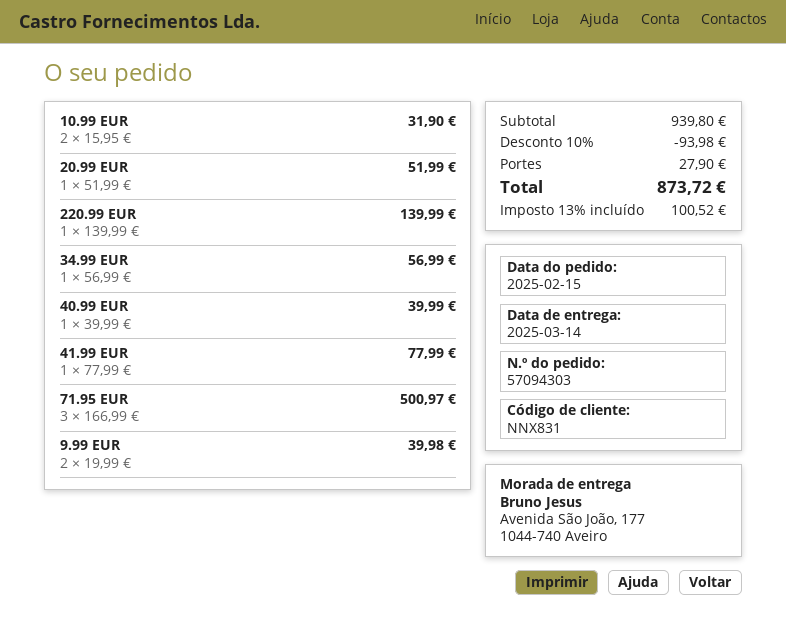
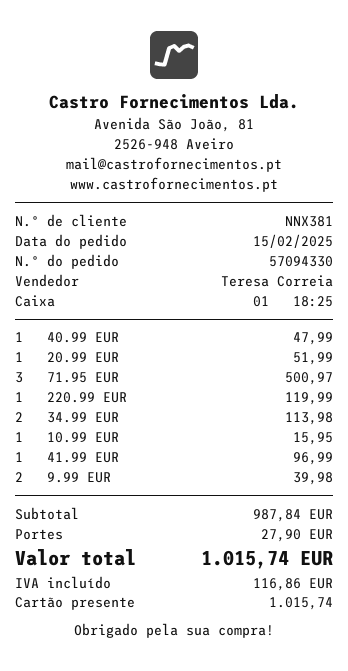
order number: 57094303 -> 57094330
customer number: NNX831 -> NNX381
10.99 EUR: 2 for 31.90 -> 1 for 15.95
220.99 EUR: 1 for 139.99 -> 1 for 119.99
34.99 EUR: 1 for 56.99 -> 2 for 113.98
40.99 EUR: 1 for 39.99 -> 1 for 47.99
41.99 EUR: 1 for 77.99 -> 1 for 96.99
subtotal: 939.80 -> 987.84
discount: 10% = 93.98 -> none
tax: 100.52 -> 116.86
total: 873.72 -> 1015.74

